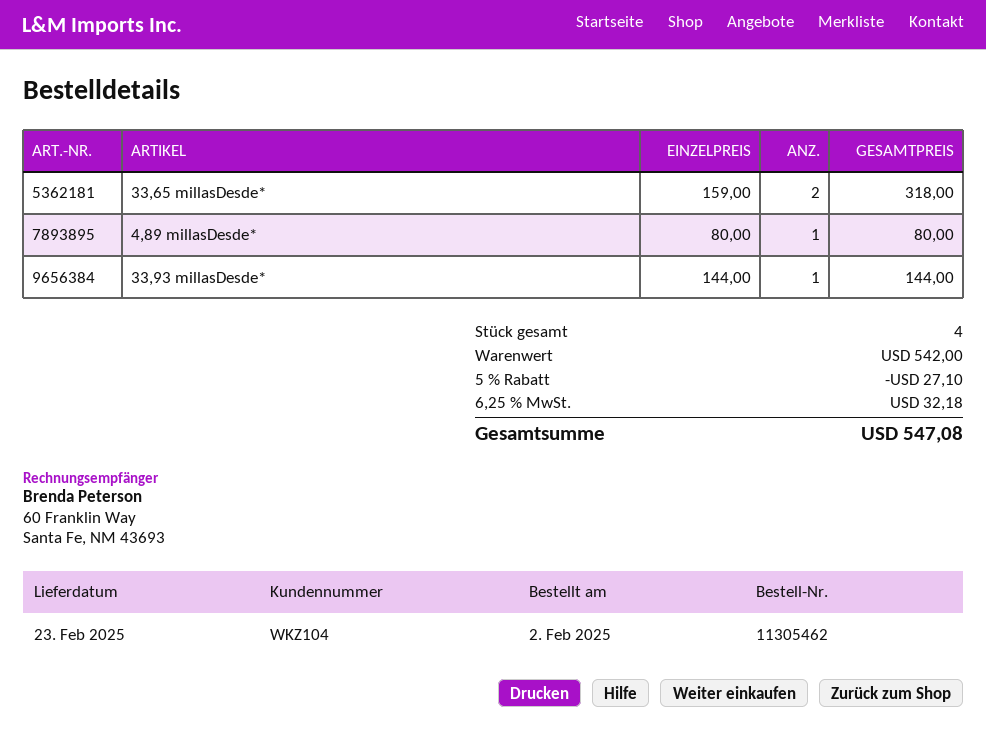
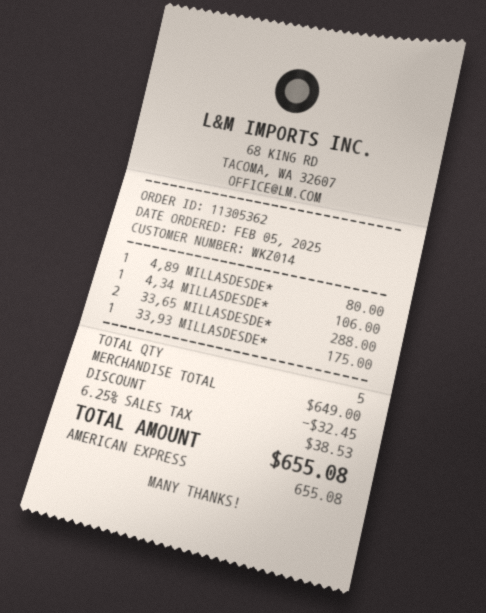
order number: 11305462 -> 11305362
order date: 2025-02-02 -> 2025-02-05
customer number: WKZ104 -> WKZ014
33,65 millasDesde*: 2 for 318.00 -> 2 for 288.00
33,93 millasDesde*: 1 for 144.00 -> 1 for 175.00
4,34 MILLASDESDE*: none -> 1 for 106.00
total quantity: 4 -> 5
subtotal: 542.00 -> 649.00
discount: 27.10 -> 32.45
tax: 6.25% = 32.18 -> 6.25% = 38.53
total: 547.08 -> 655.08

